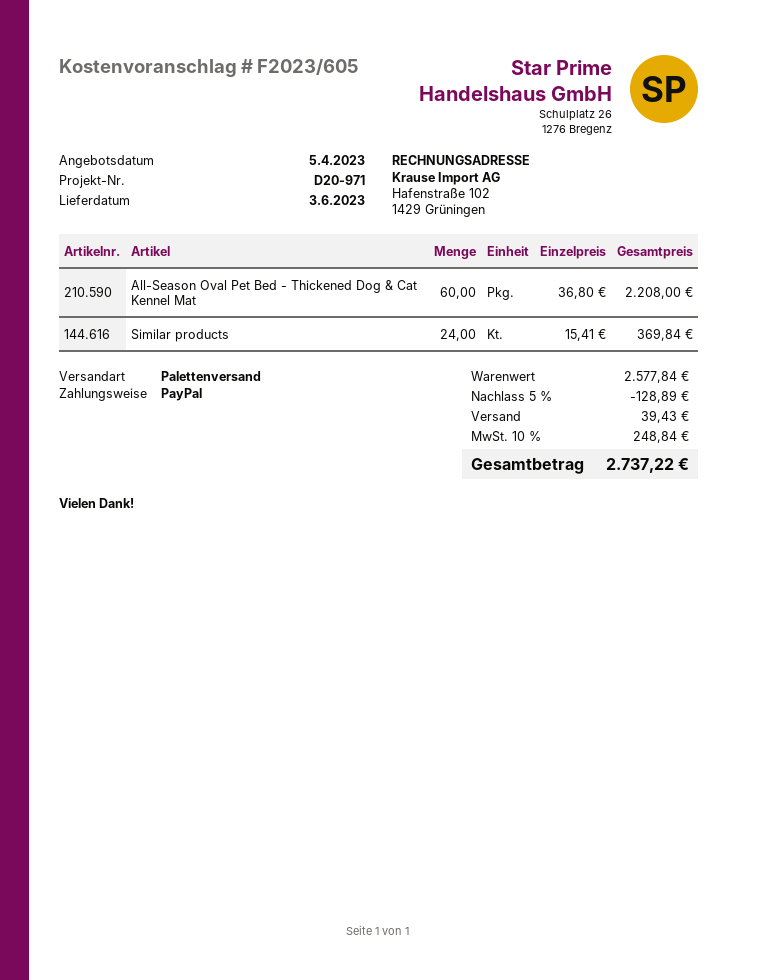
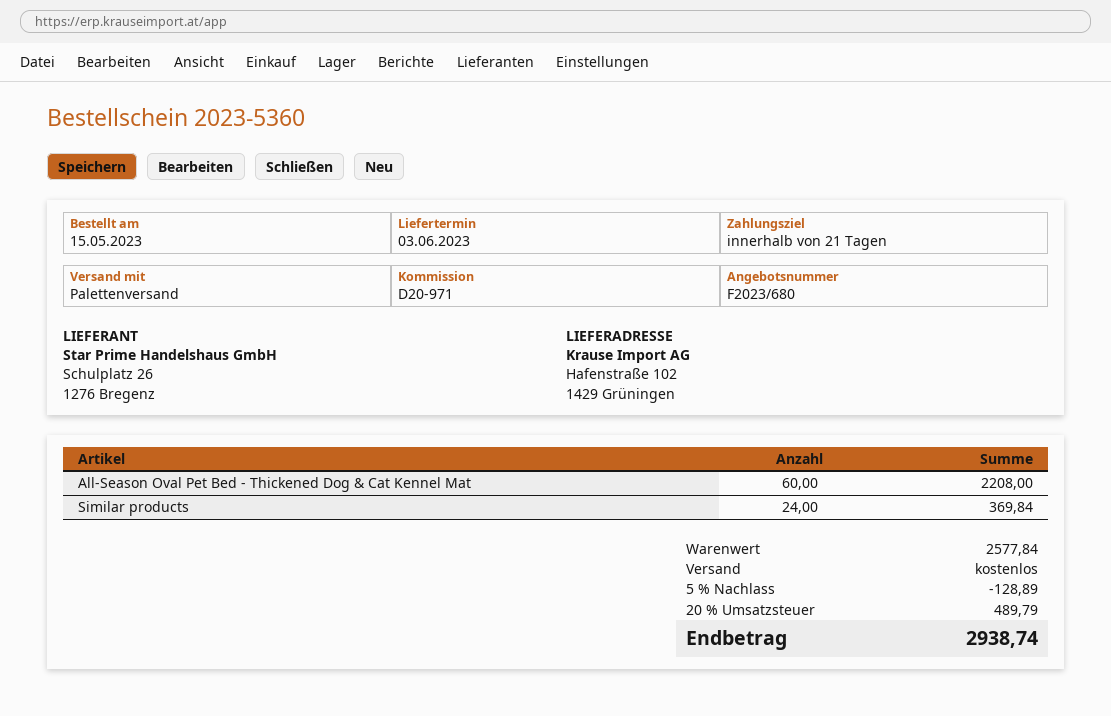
quote number: F2023/605 -> F2023/680
shipping: 39.43 -> 0.00
tax: 10% = 248.84 -> 20% = 489.79
total: 2737.22 -> 2938.74

